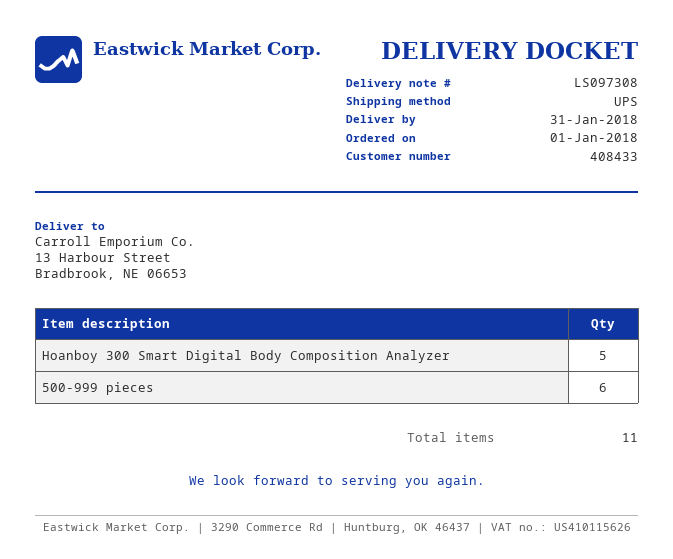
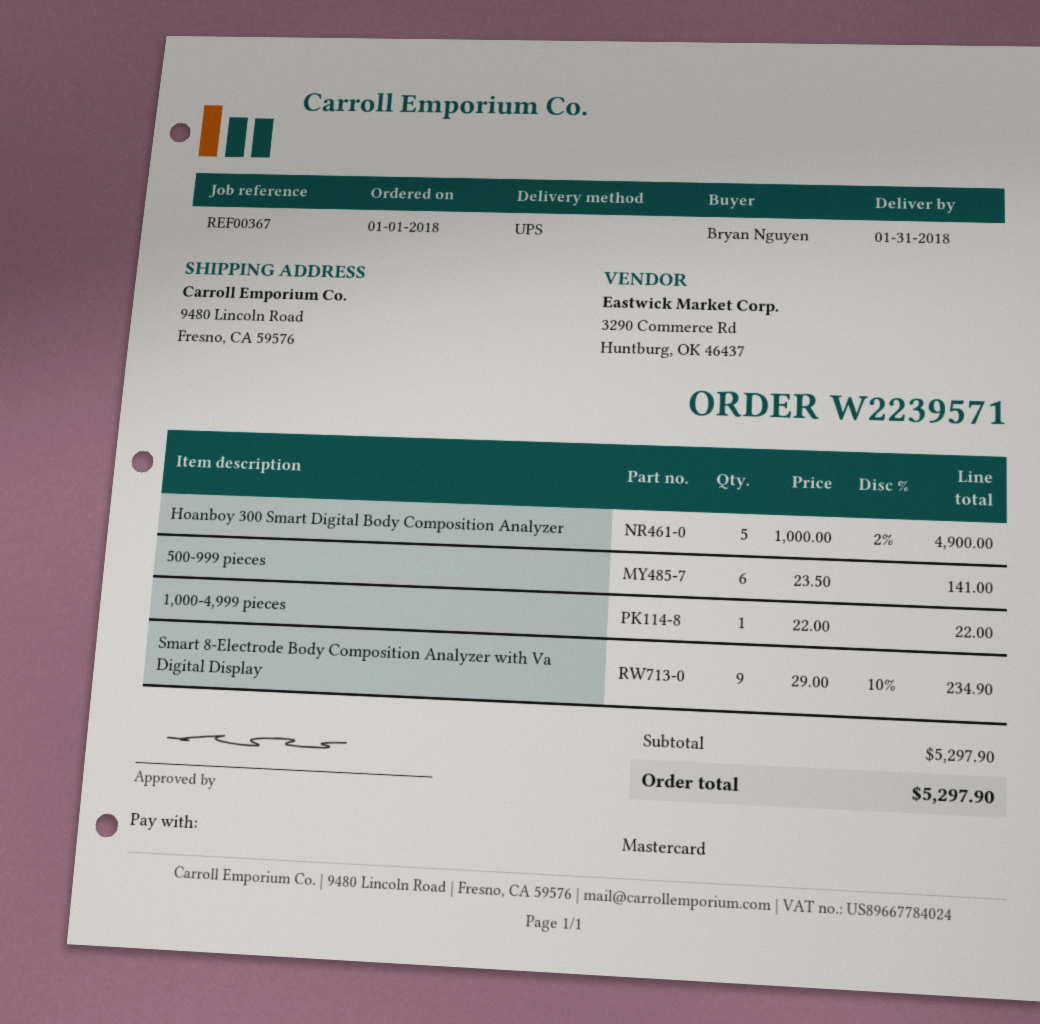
ship to: 13 Harbour Street, Bradbrook, NE 06653 -> 9480 Lincoln Road, Fresno, CA 59576
1,000-4,999 pieces: none -> 1
Smart 8-Electrode Body Composition Analyzer with Va Digital Display: none -> 9

